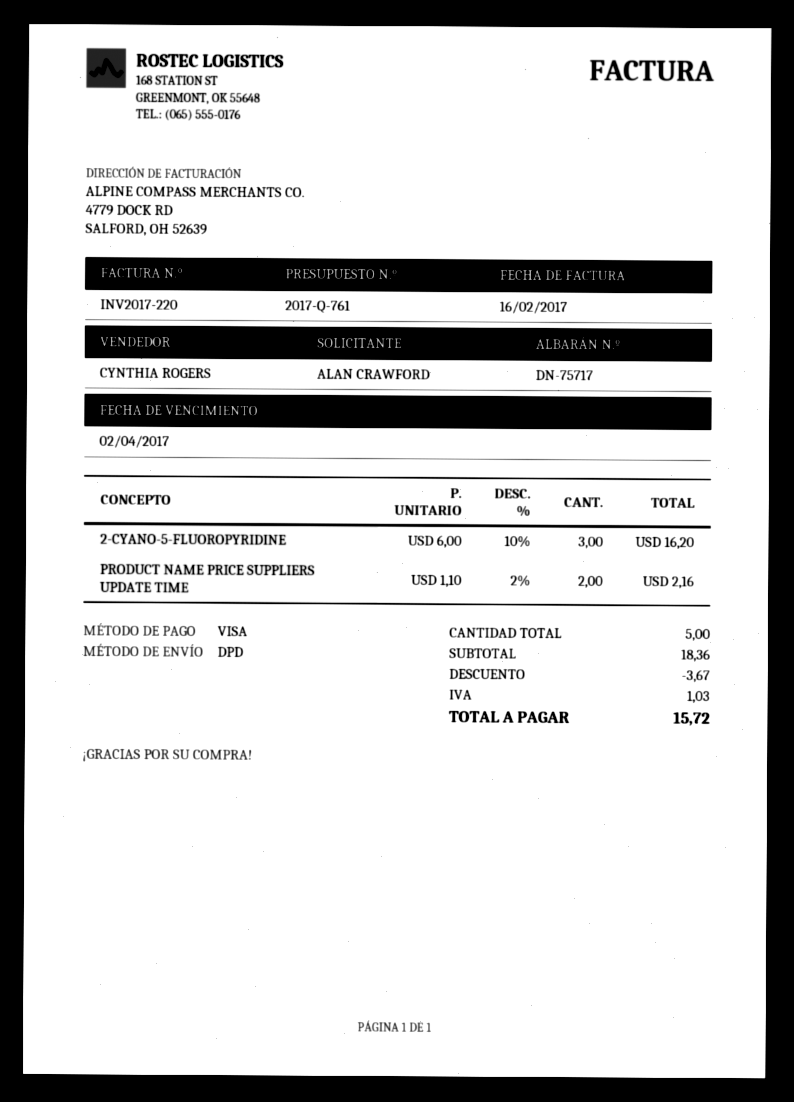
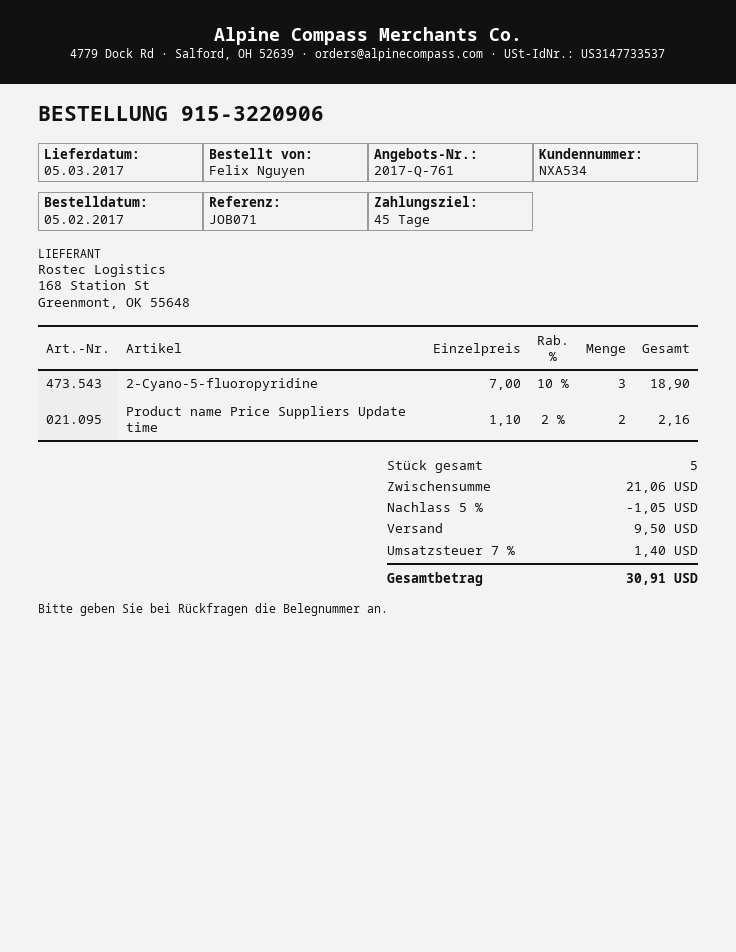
ordered by: ALAN CRAWFORD -> Felix Nguyen
2-CYANO-5-FLUOROPYRIDINE: 3 x 6.00 - 10% = 16.20 -> 3 x 7.00 - 10% = 18.90
subtotal: 18.36 -> 21.06
discount: 3.67 -> 1.05
shipping: none -> 9.50
tax: 1.03 -> 1.40
total: 15.72 -> 30.91

